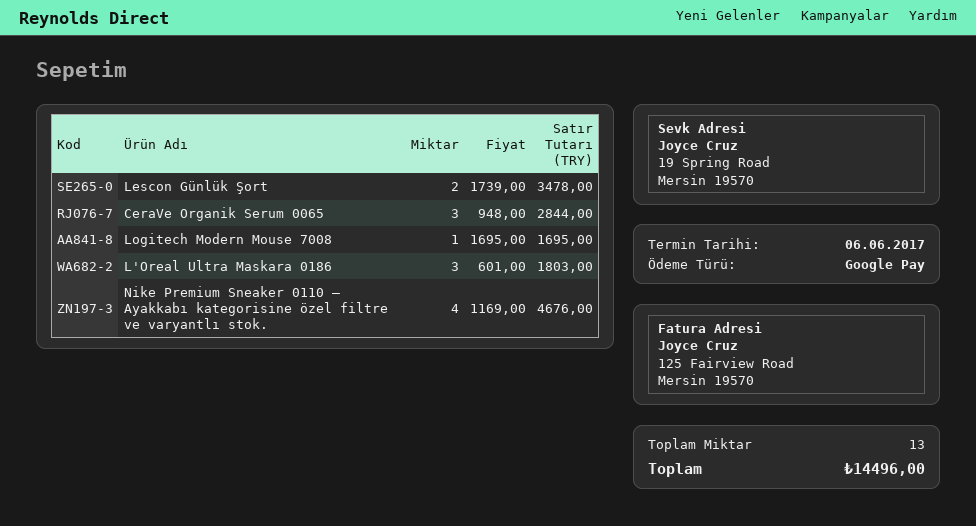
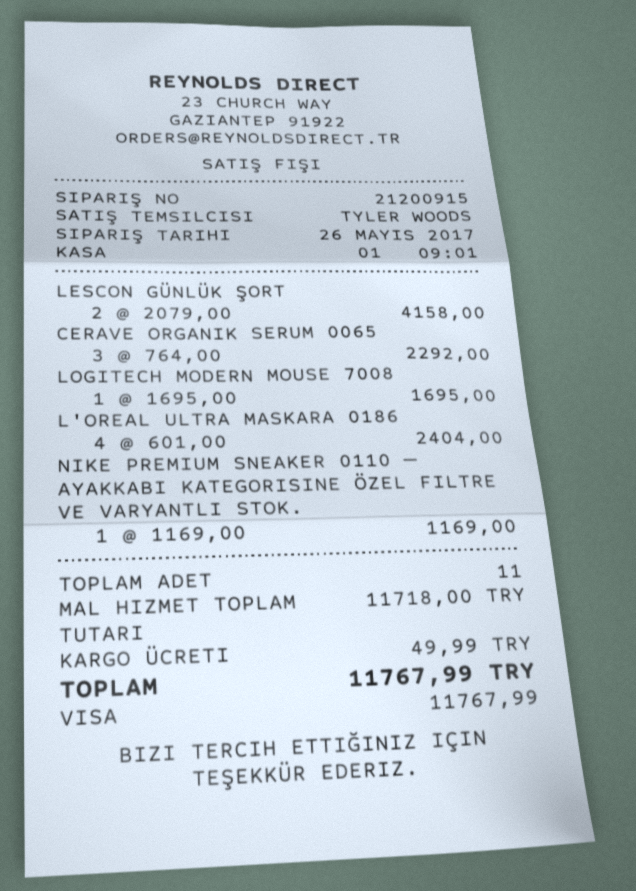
payment method: Google Pay -> Visa
Lescon Günlük Şort: 2 x 1739.00 = 3478.00 -> 2 x 2079.00 = 4158.00
CeraVe Organik Serum 0065: 3 x 948.00 = 2844.00 -> 3 x 764.00 = 2292.00
L'Oreal Ultra Maskara 0186: 3 x 601.00 = 1803.00 -> 4 x 601.00 = 2404.00
Nike Premium Sneaker 0110 — Ayakkabı kategorisine özel filtre ve varyantlı stok.: 4 x 1169.00 = 4676.00 -> 1 x 1169.00 = 1169.00
total quantity: 13 -> 11
shipping: none -> 49.99
total: 14496.00 -> 11767.99

